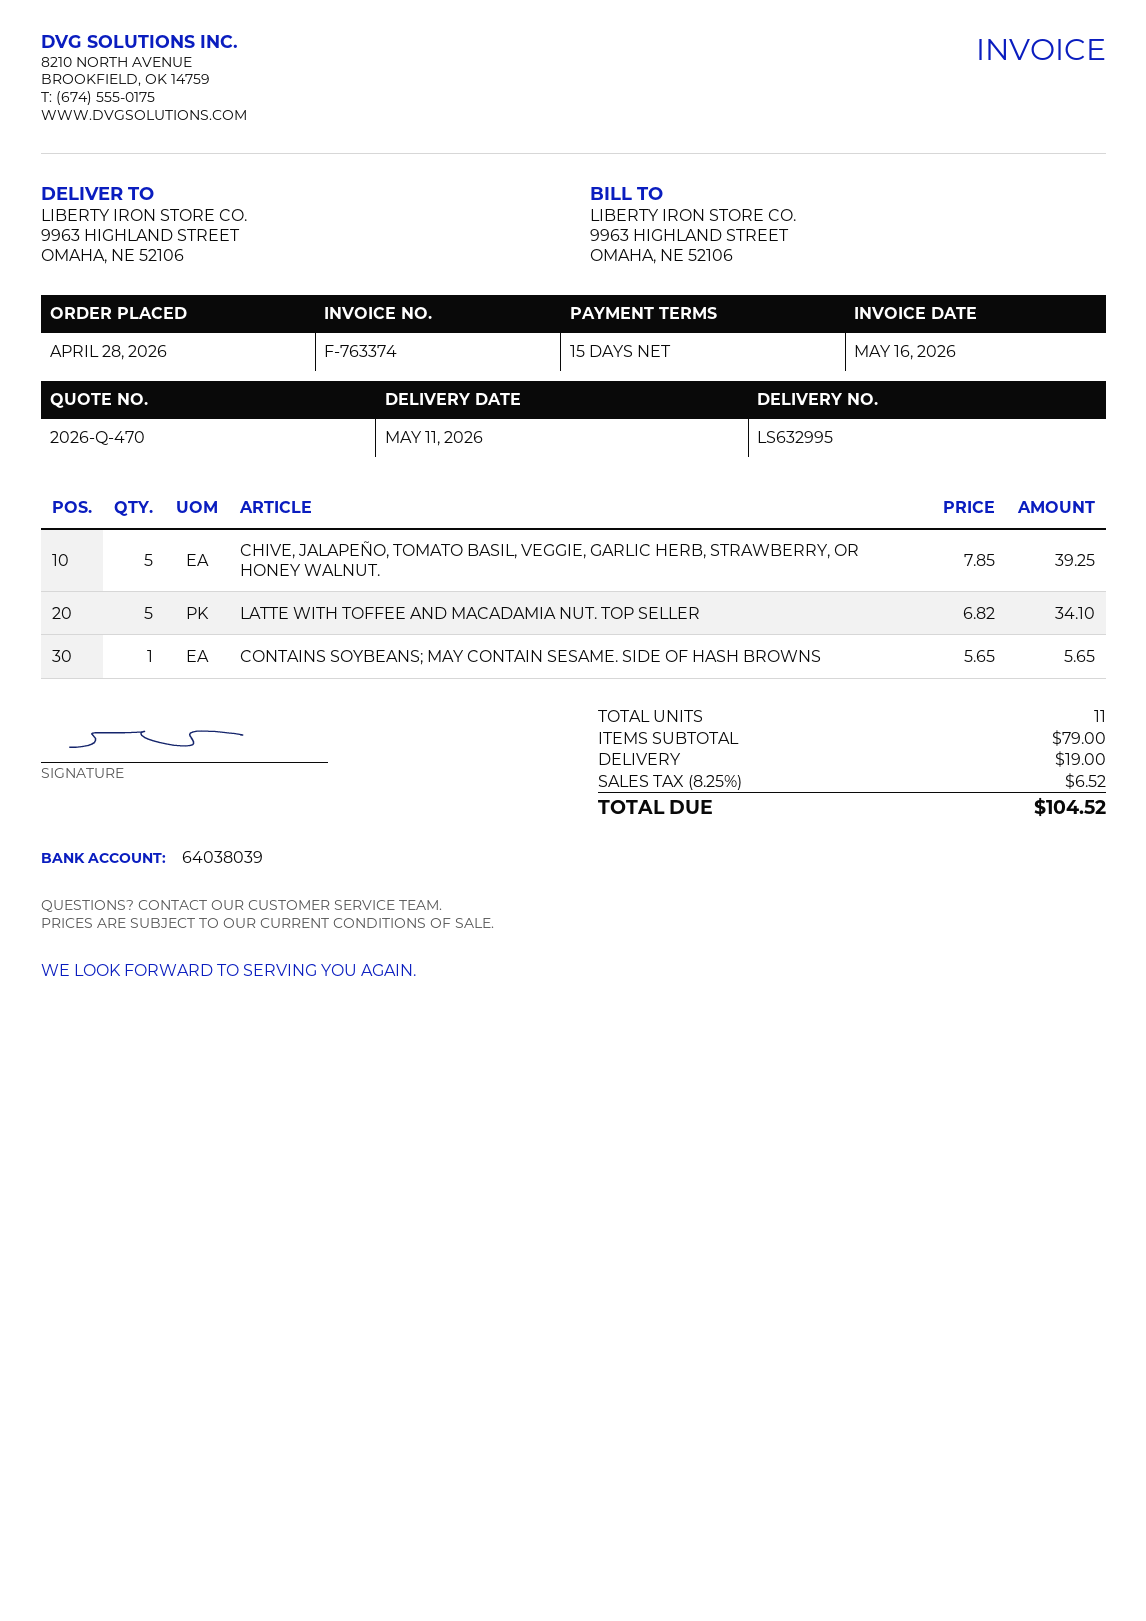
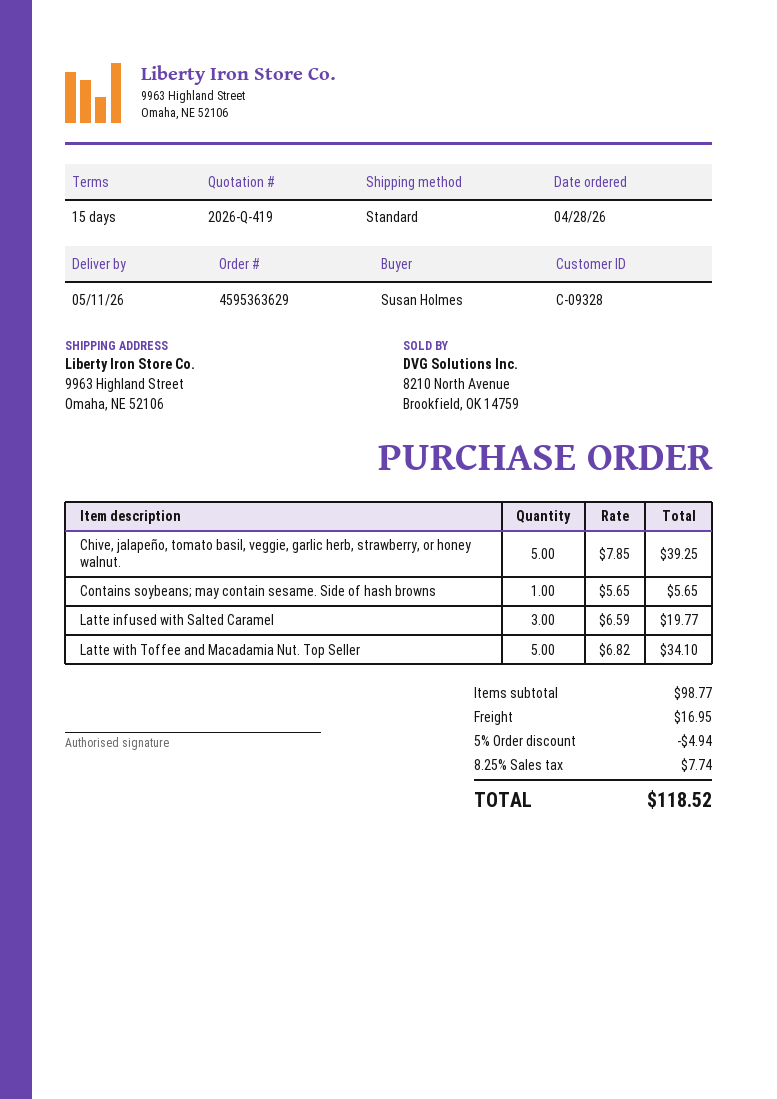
quote number: 2026-Q-470 -> 2026-Q-419
Latte infused with Salted Caramel: none -> 3 x 6.59 = 19.77
subtotal: 79.00 -> 98.77
discount: none -> 5% = 4.94
shipping: 19.00 -> 16.95
tax: 8.25% = 6.52 -> 8.25% = 7.74
total: 104.52 -> 118.52

